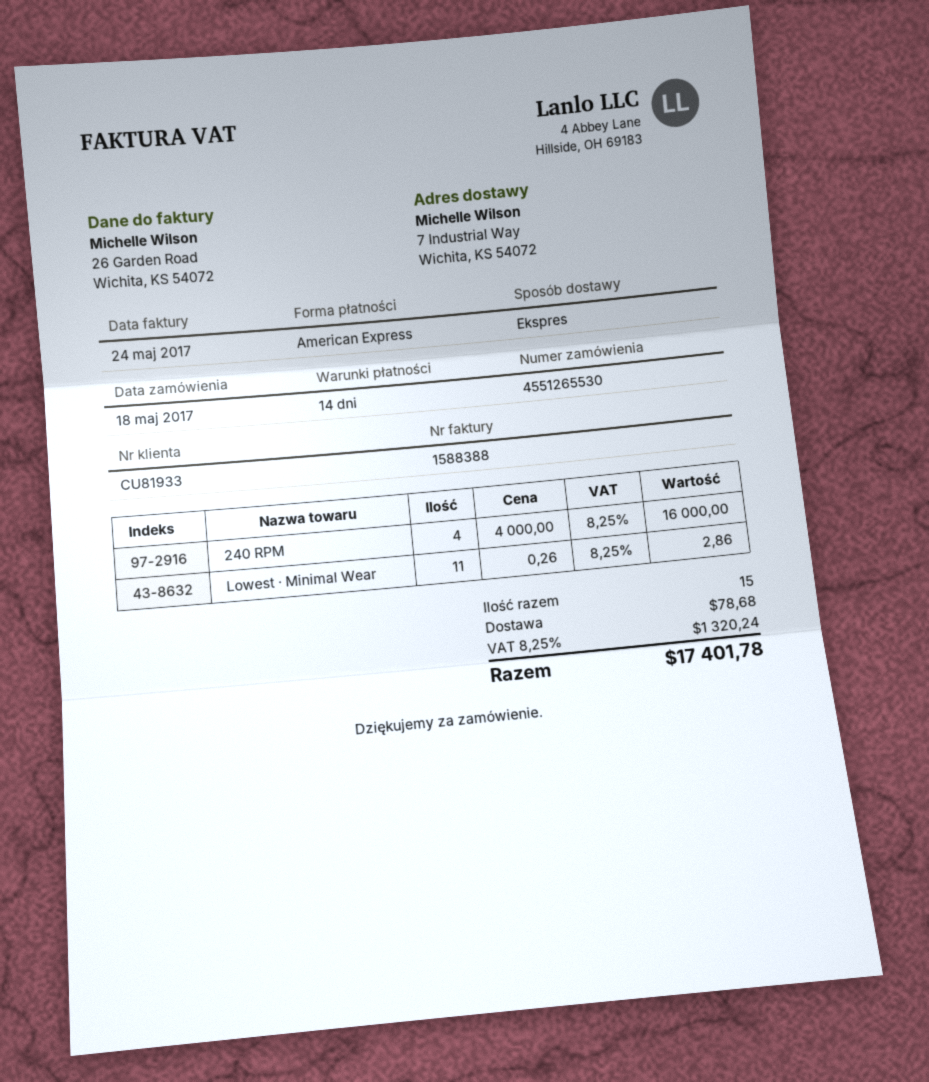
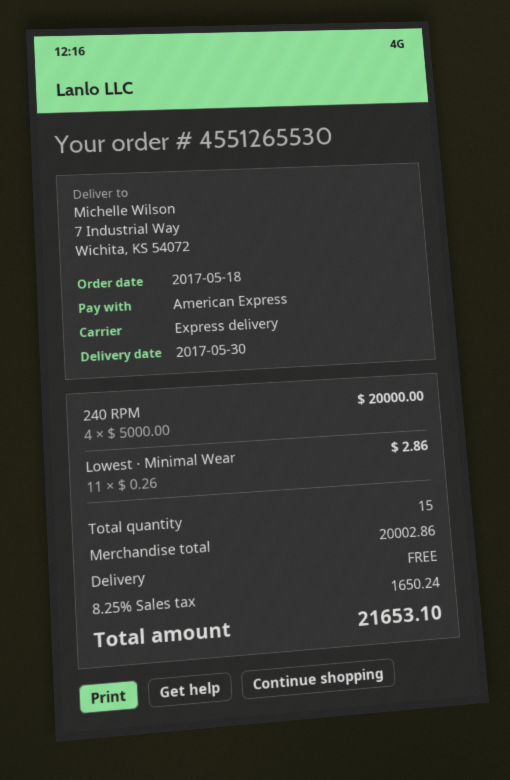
240 RPM: 4 x 4000.00 = 16000.00 -> 4 x 5000.00 = 20000.00
shipping: 78.68 -> 0.00
tax: 8.25% = 1320.24 -> 8.25% = 1650.24
total: 17401.78 -> 21653.10

